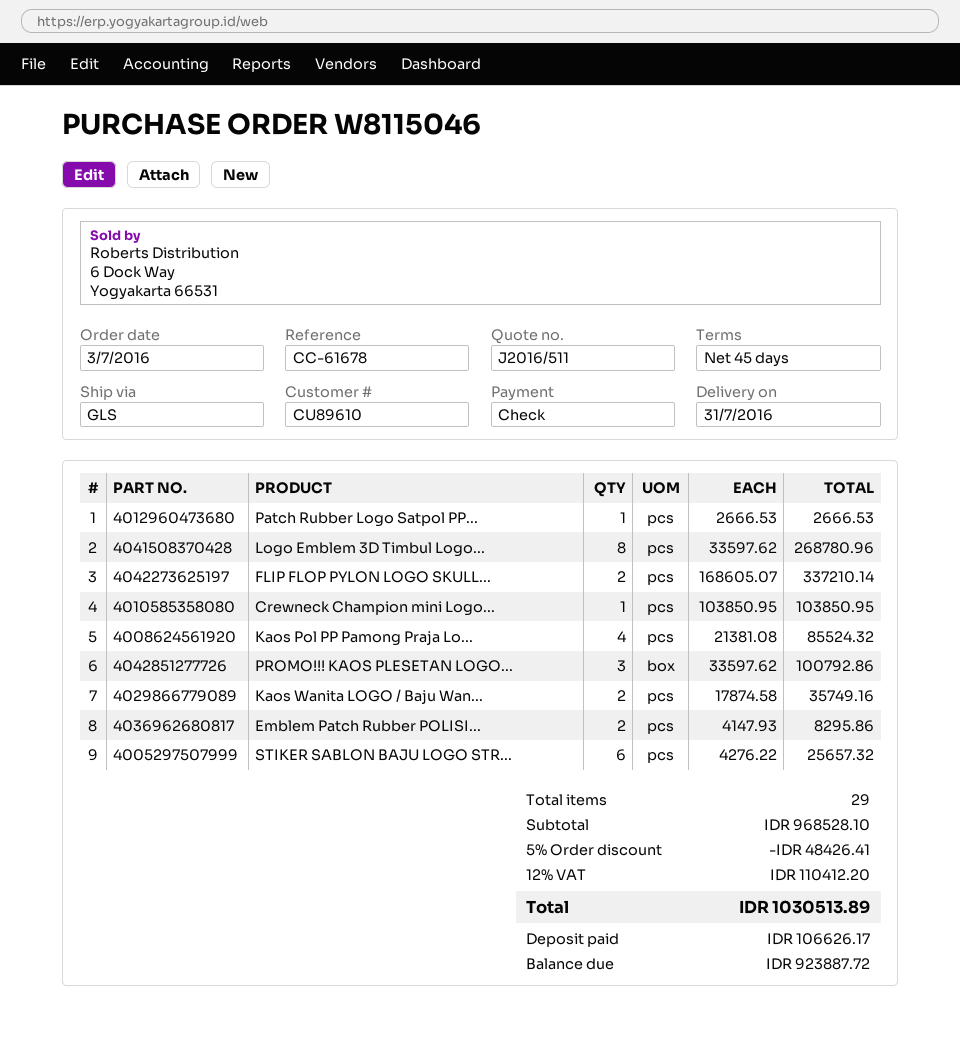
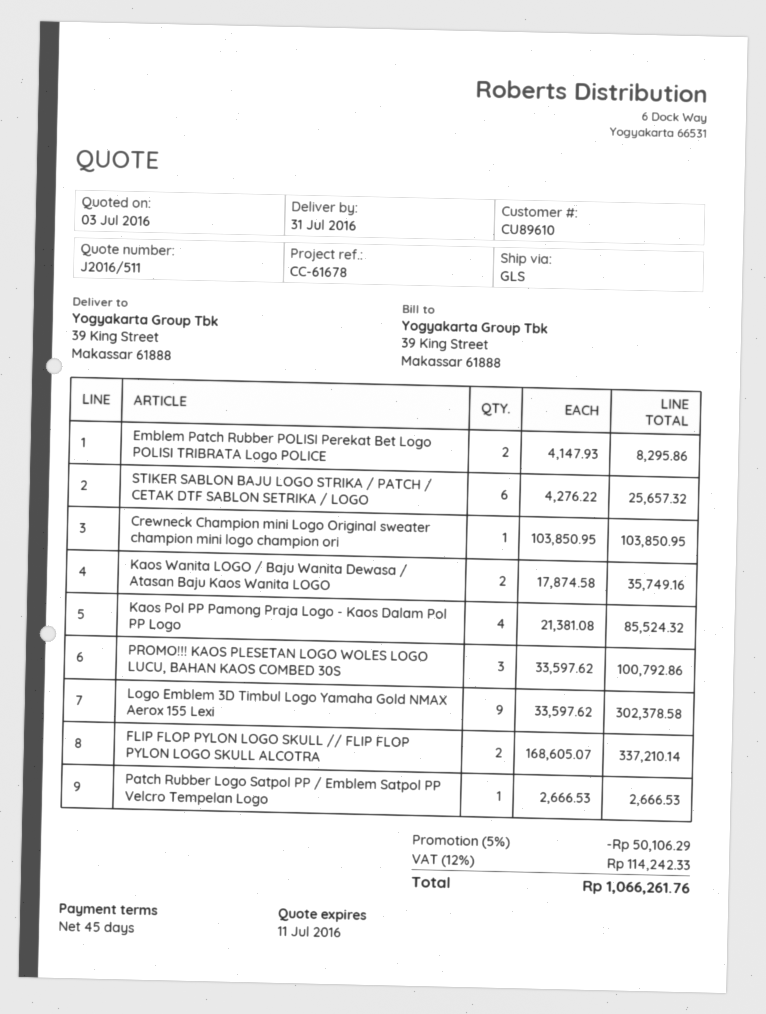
Logo Emblem 3D Timbul Logo...: 8 x 33597.62 = 268780.96 -> 9 x 33597.62 = 302378.58
discount: 5% = 48426.41 -> 5% = 50106.29
tax: 12% = 110412.20 -> 12% = 114242.33
total: 1030513.89 -> 1066261.76

